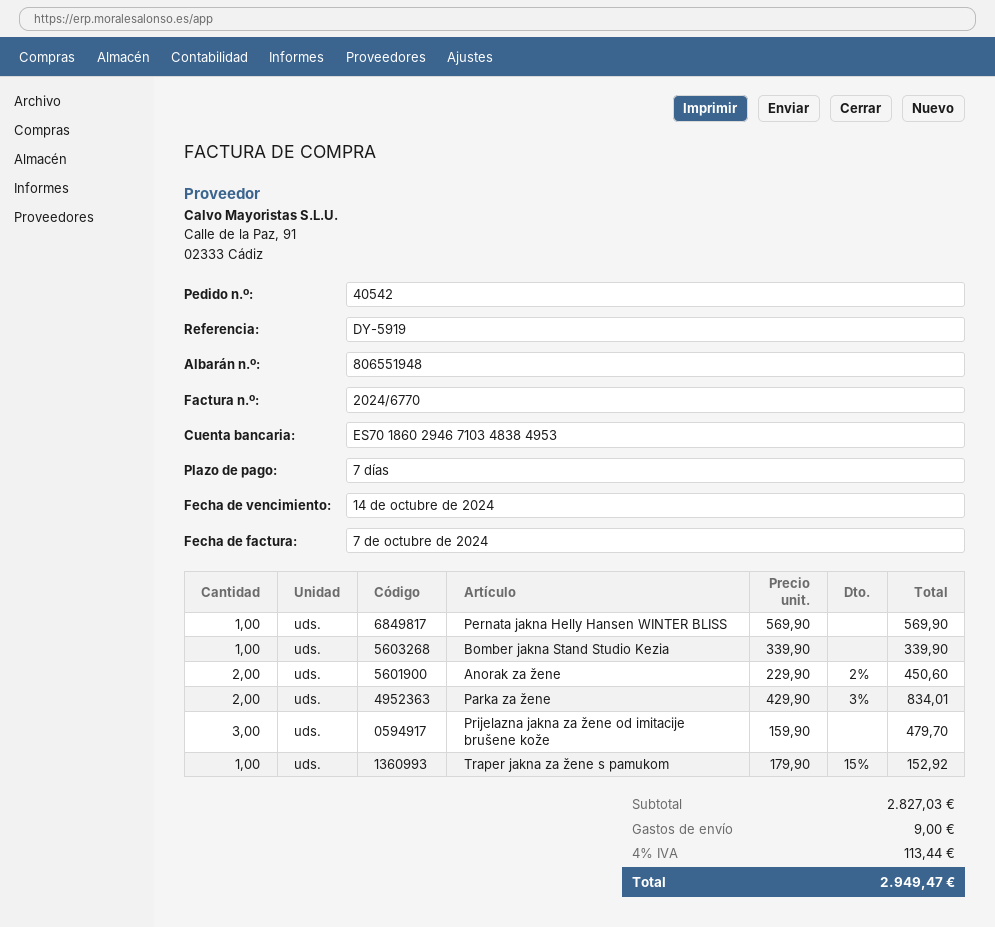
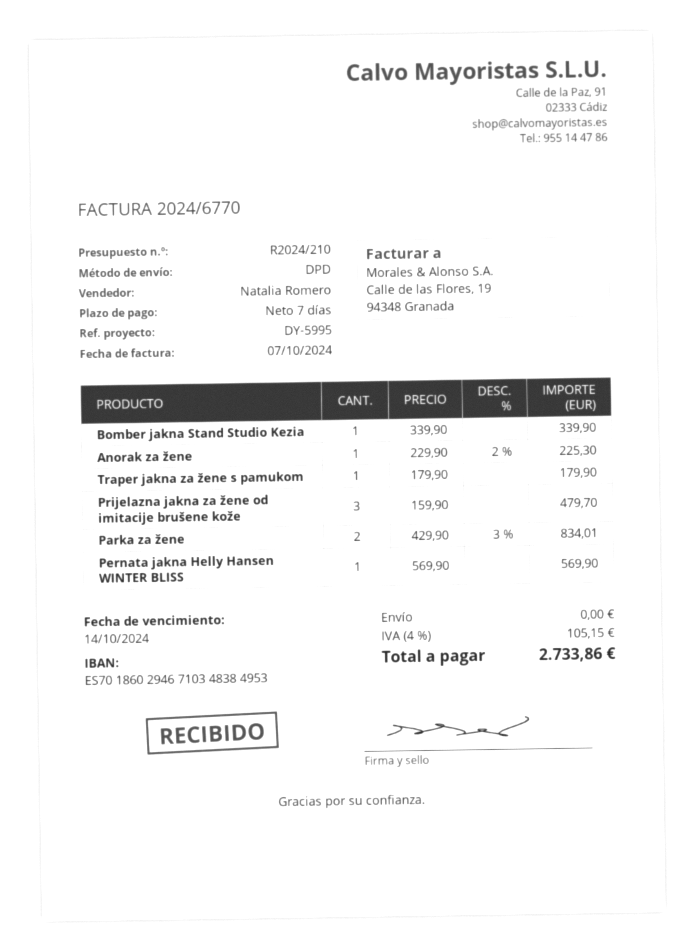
reference: DY-5919 -> DY-5995
Anorak za žene: 2 x 229.90 - 2% = 450.60 -> 1 x 229.90 - 2% = 225.30
Traper jakna za žene s pamukom: 1 x 179.90 - 15% = 152.92 -> 1 x 179.90 = 179.90
shipping: 9.00 -> 0.00
tax: 4% = 113.44 -> 4% = 105.15
total: 2949.47 -> 2733.86

